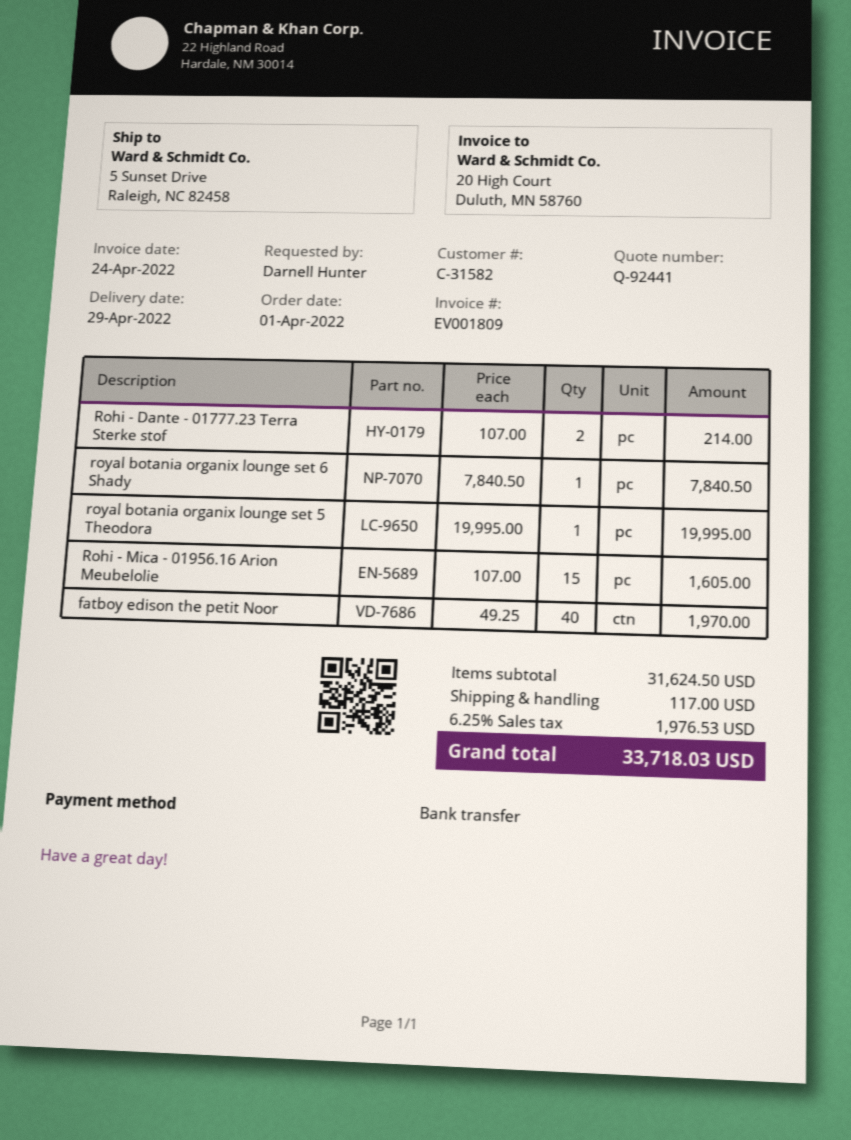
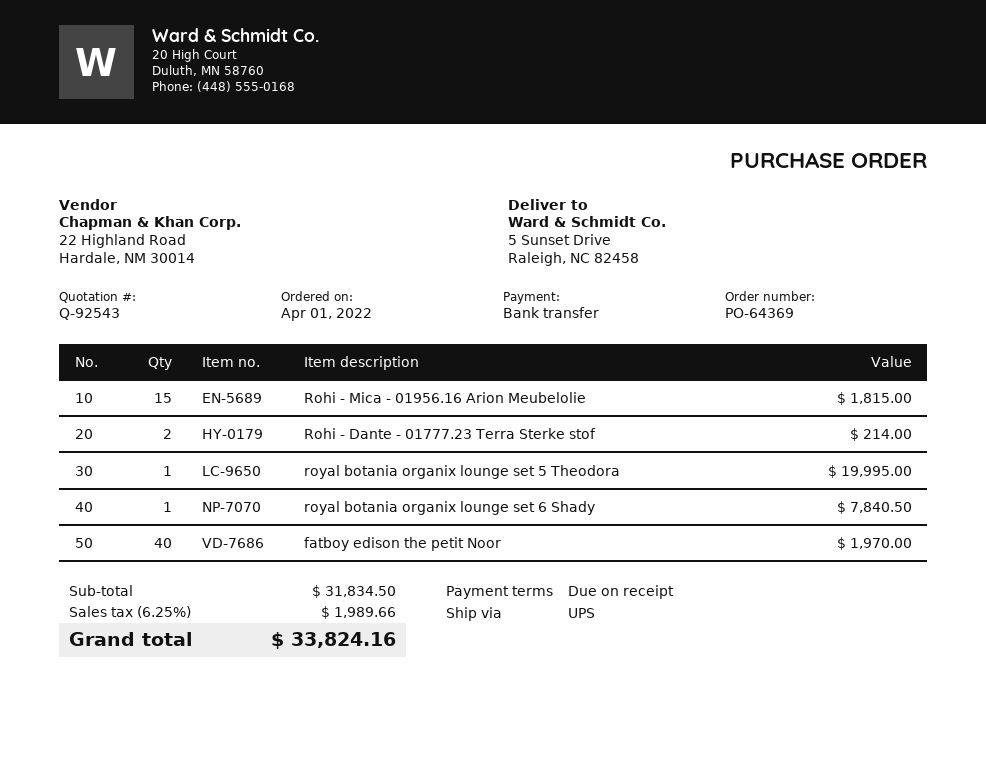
quote number: Q-92441 -> Q-92543
Rohi - Mica - 01956.16 Arion Meubelolie: 15 for 1605.00 -> 15 for 1815.00
subtotal: 31624.50 -> 31834.50
shipping: 117.00 -> none
tax: 6.25% = 1976.53 -> 6.25% = 1989.66
total: 33718.03 -> 33824.16

